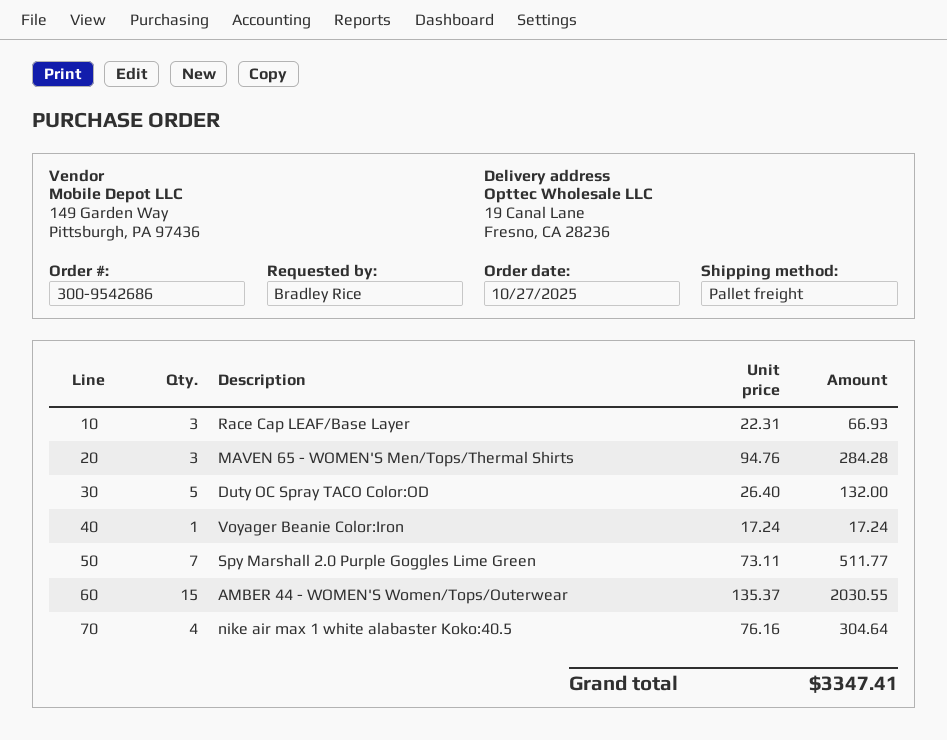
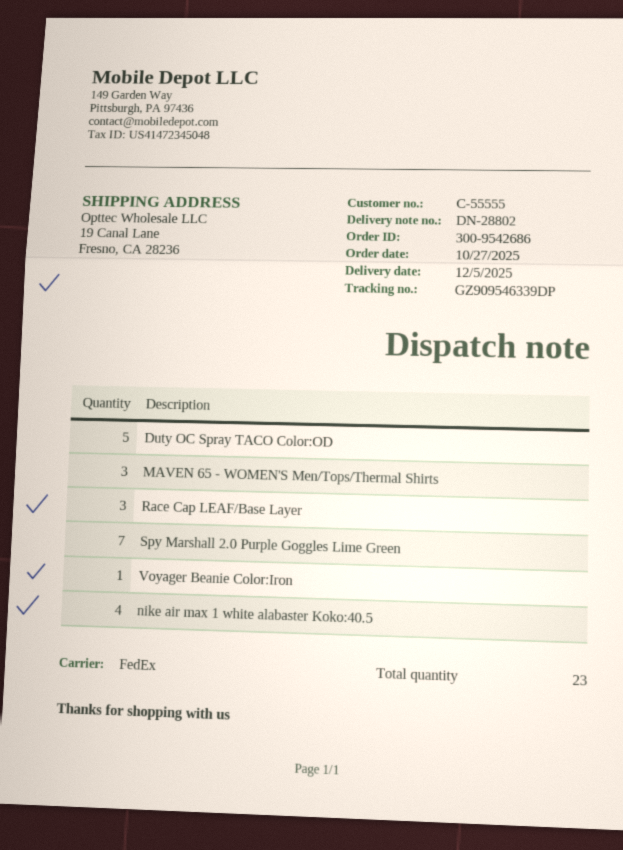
shipping method: pallet freight -> FedEx
AMBER 44 - WOMEN'S Women/Tops/Outerwear: 15 -> none

